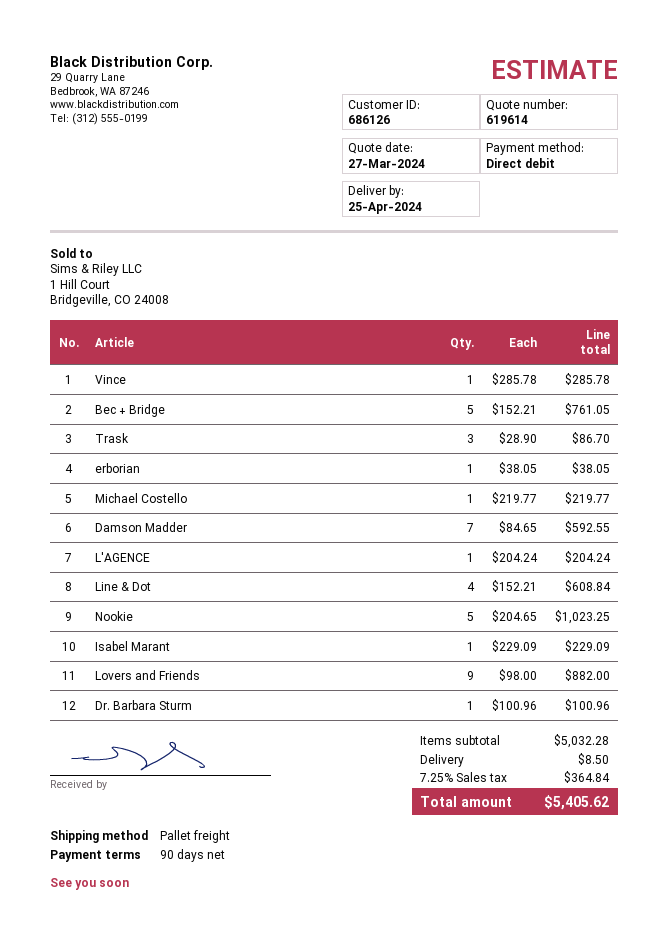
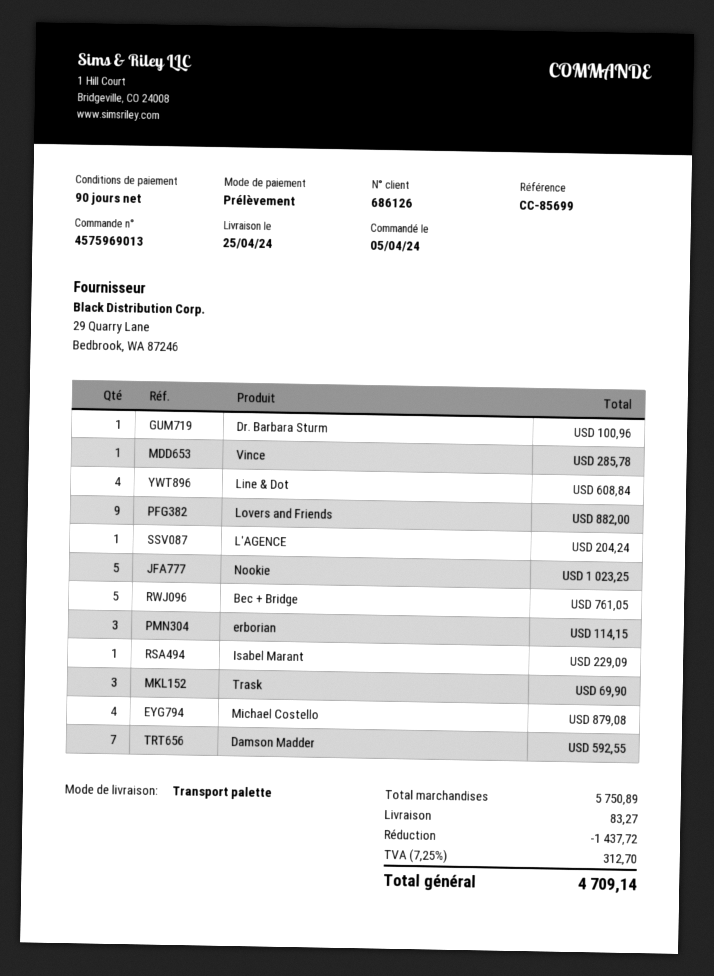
Trask: 3 for 86.70 -> 3 for 69.90
erborian: 1 for 38.05 -> 3 for 114.15
Michael Costello: 1 for 219.77 -> 4 for 879.08
subtotal: 5032.28 -> 5750.89
discount: none -> 1437.72
shipping: 8.50 -> 83.27
tax: 7.25% = 364.84 -> 7.25% = 312.70
total: 5405.62 -> 4709.14

